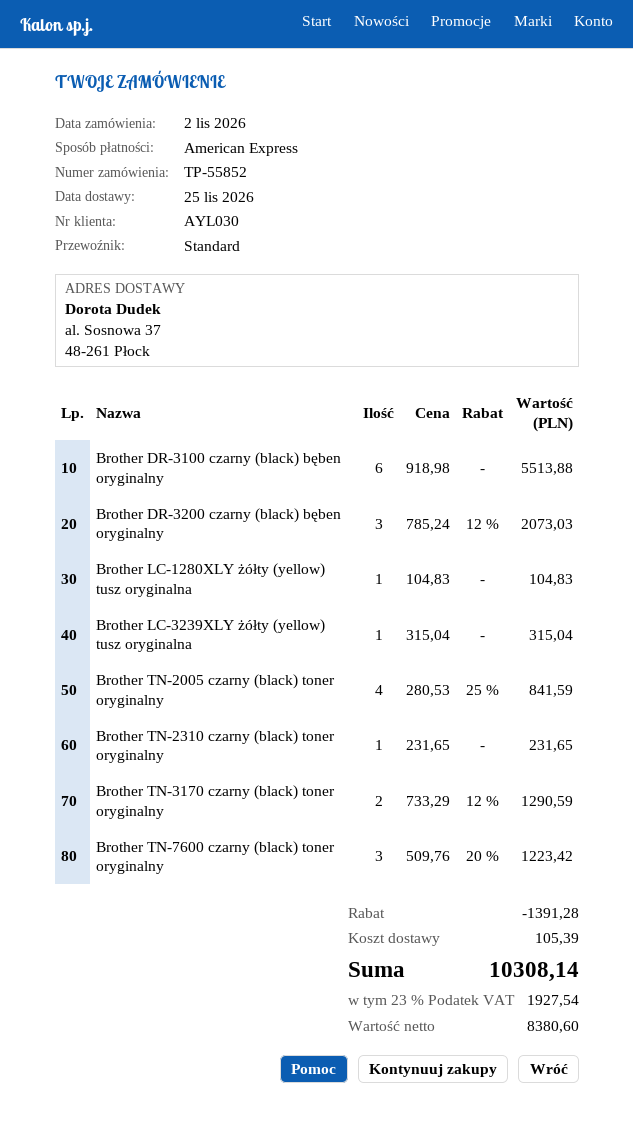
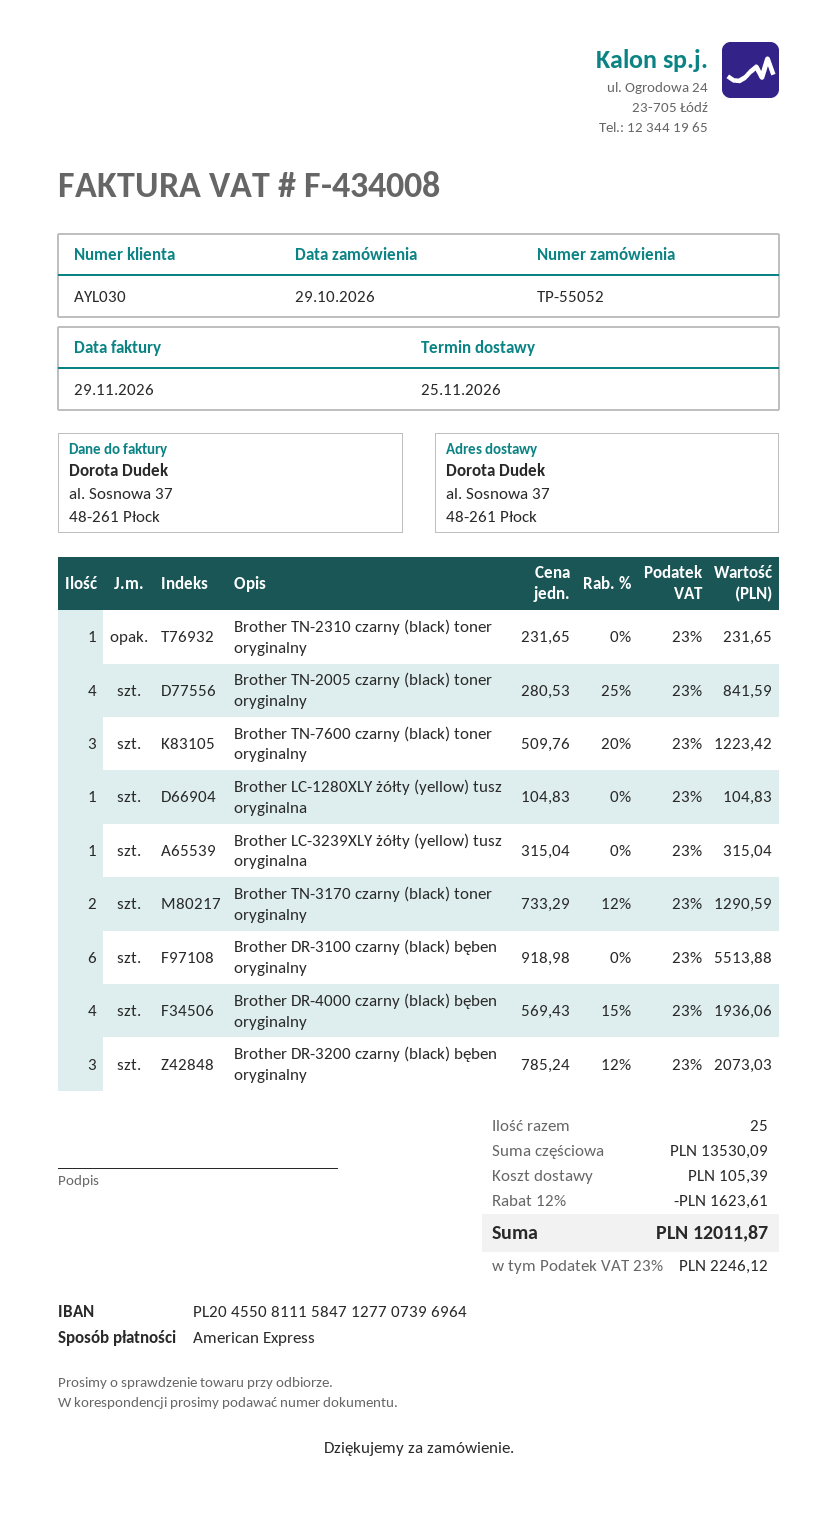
order number: TP-55852 -> TP-55052
order date: 2026-11-02 -> 2026-10-29
Brother DR-4000 czarny (black) bęben oryginalny: none -> 4 x 569.43 - 15% = 1936.06
discount: 1391.28 -> 1623.61
tax: 23% = 1927.54 -> 23% = 2246.12
total: 10308.14 -> 12011.87

